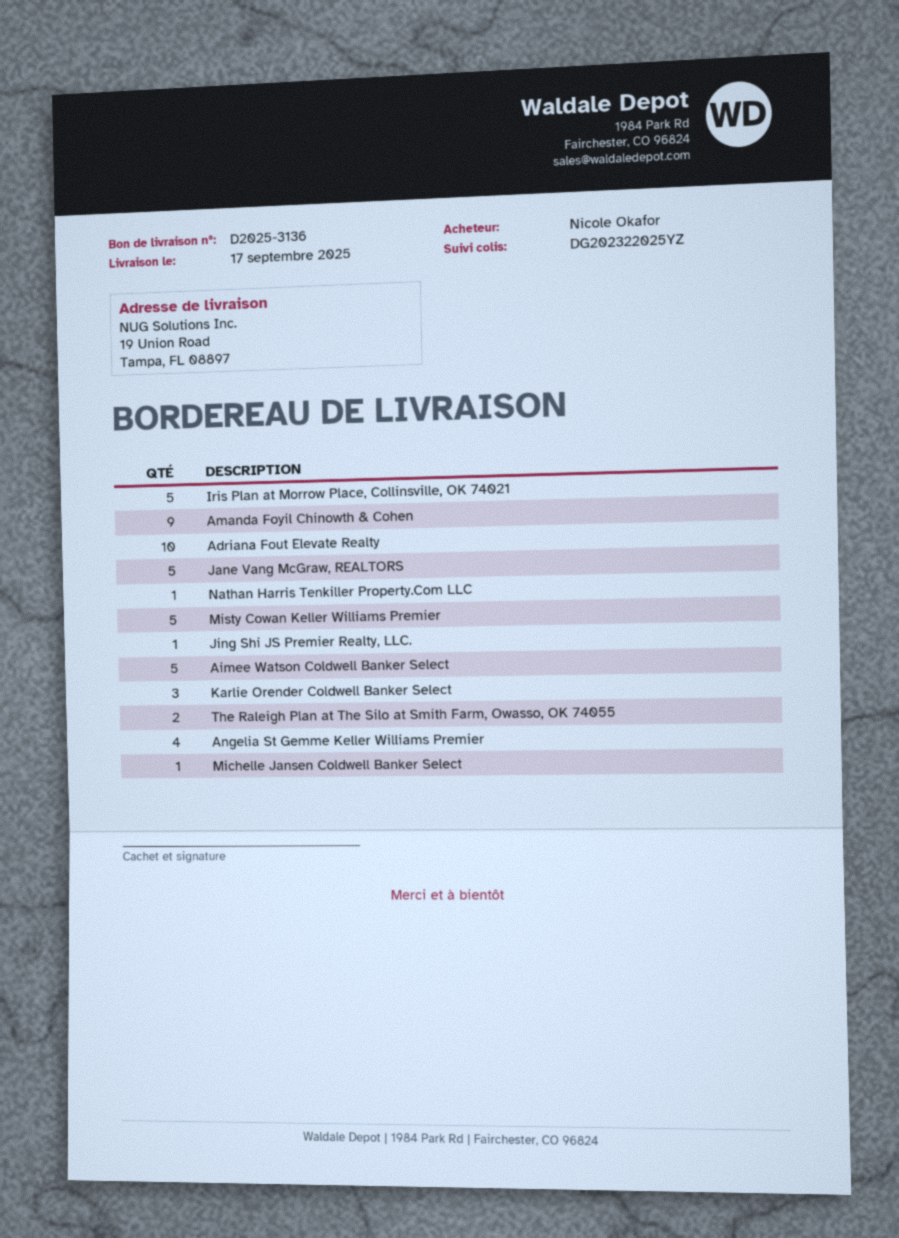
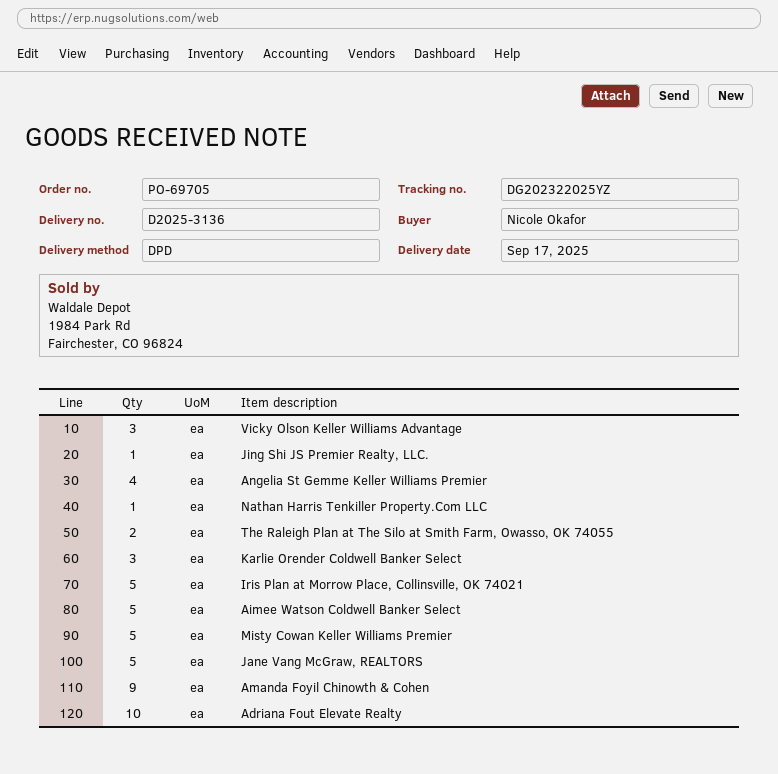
Michelle Jansen Coldwell Banker Select: 1 -> none
Vicky Olson Keller Williams Advantage: none -> 3

